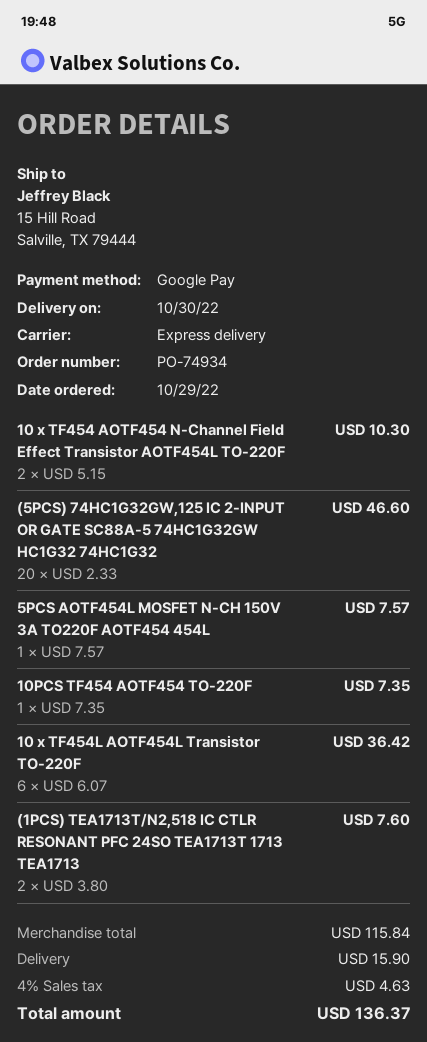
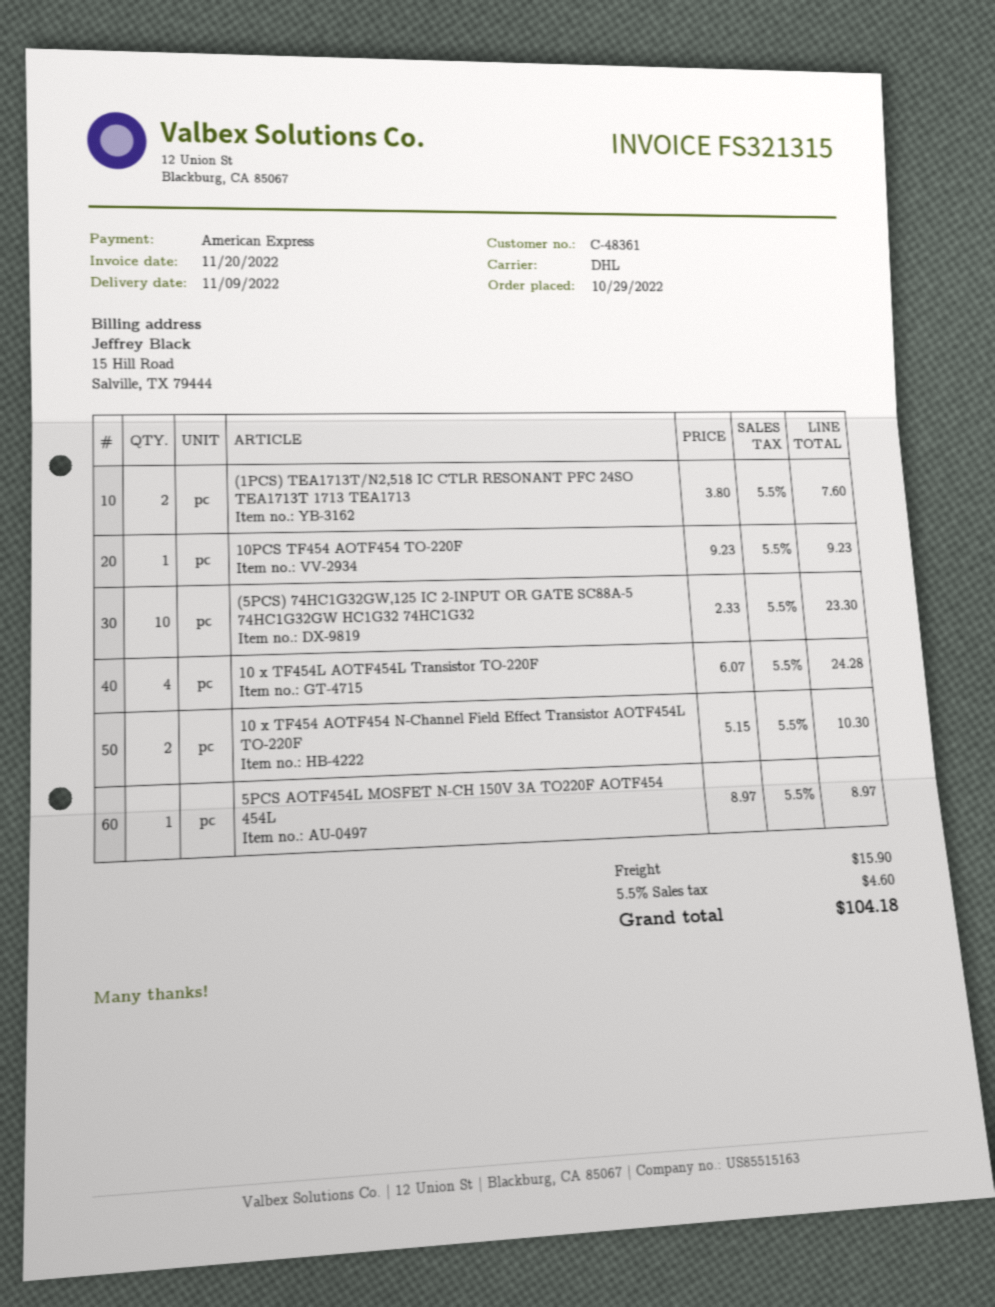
delivery date: 2022-10-30 -> 2022-11-09
payment method: Google Pay -> American Express
shipping method: express -> DHL
(5PCS) 74HC1G32GW,125 IC 2-INPUT OR GATE SC88A-5 74HC1G32GW HC1G32 74HC1G32: 20 x 2.33 = 46.60 -> 10 x 2.33 = 23.30
5PCS AOTF454L MOSFET N-CH 150V 3A TO220F AOTF454 454L: 1 x 7.57 = 7.57 -> 1 x 8.97 = 8.97
10PCS TF454 AOTF454 TO-220F: 1 x 7.35 = 7.35 -> 1 x 9.23 = 9.23
10 x TF454L AOTF454L Transistor TO-220F: 6 x 6.07 = 36.42 -> 4 x 6.07 = 24.28
tax: 4% = 4.63 -> 5.5% = 4.60
total: 136.37 -> 104.18

